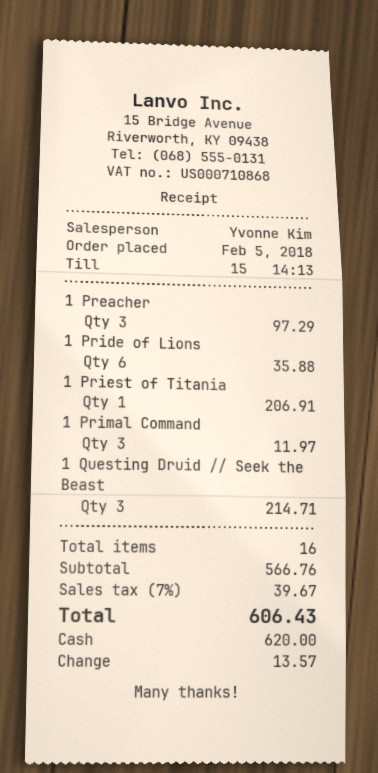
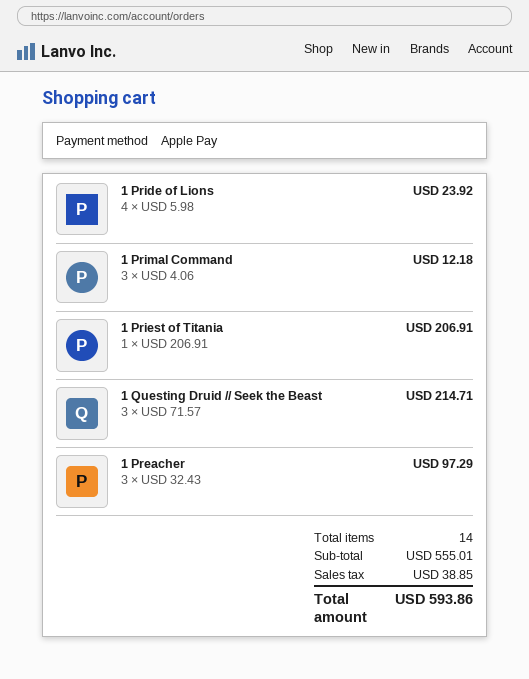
payment method: cash -> Apple Pay
1 Pride of Lions: 6 for 35.88 -> 4 for 23.92
1 Primal Command: 3 for 11.97 -> 3 for 12.18
total quantity: 16 -> 14
subtotal: 566.76 -> 555.01
tax: 39.67 -> 38.85
total: 606.43 -> 593.86

